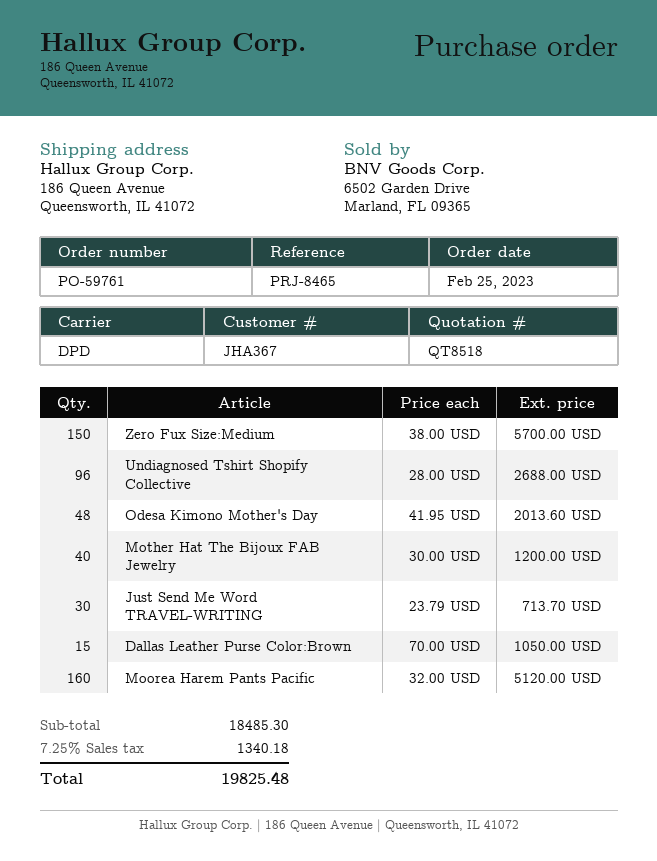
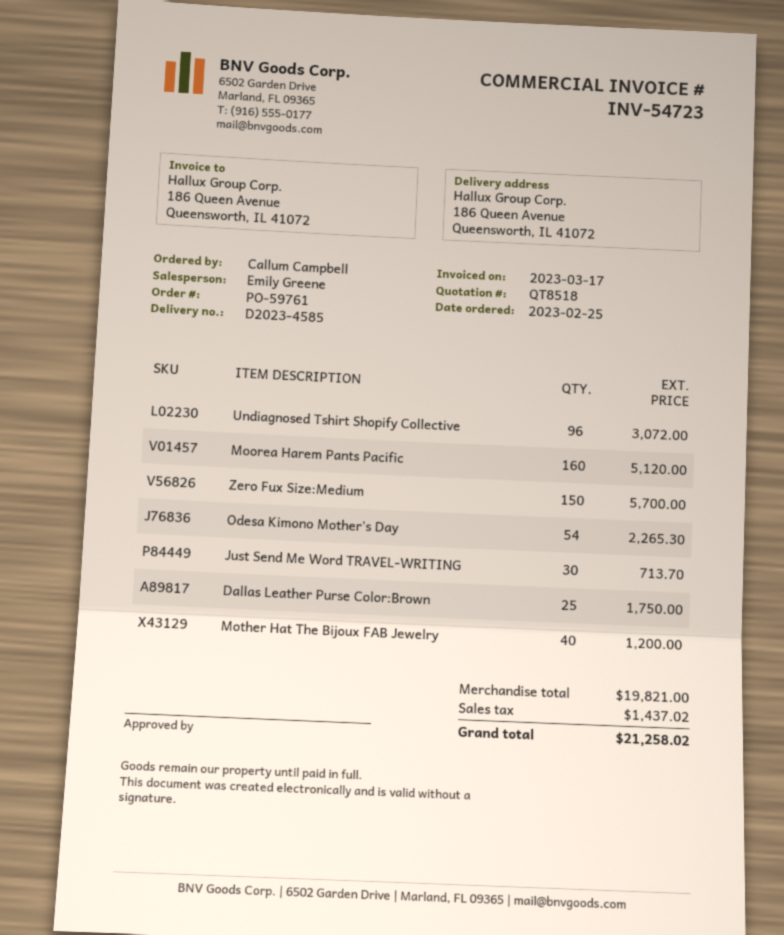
Undiagnosed Tshirt Shopify Collective: 96 for 2688.00 -> 96 for 3072.00
Odesa Kimono Mother's Day: 48 for 2013.60 -> 54 for 2265.30
Dallas Leather Purse Color:Brown: 15 for 1050.00 -> 25 for 1750.00
subtotal: 18485.30 -> 19821.00
tax: 1340.18 -> 1437.02
total: 19825.48 -> 21258.02

